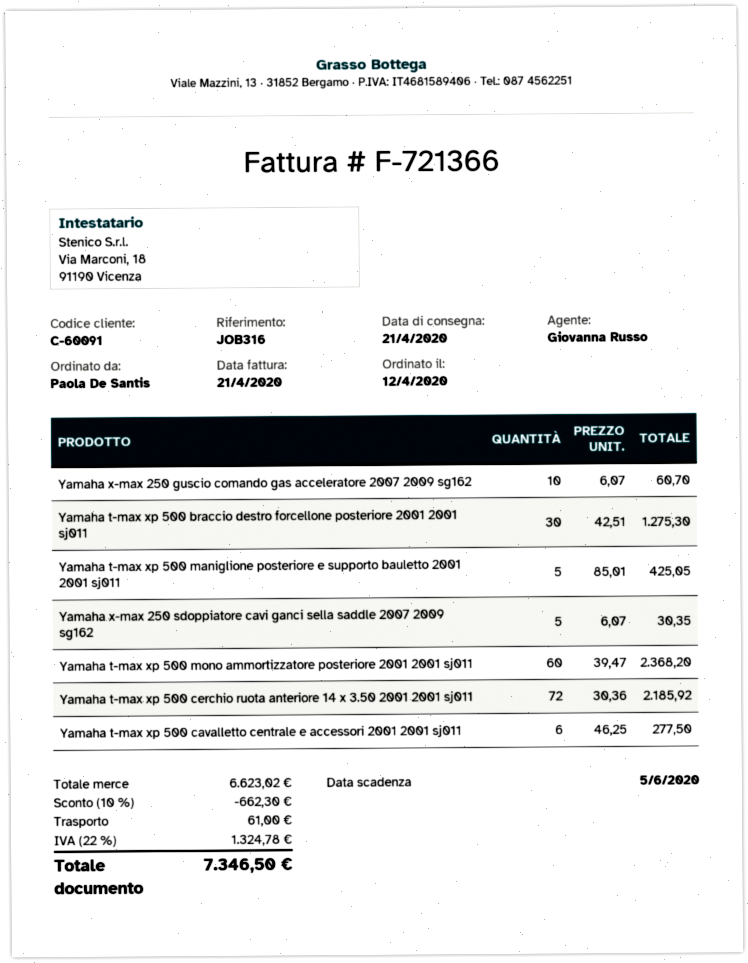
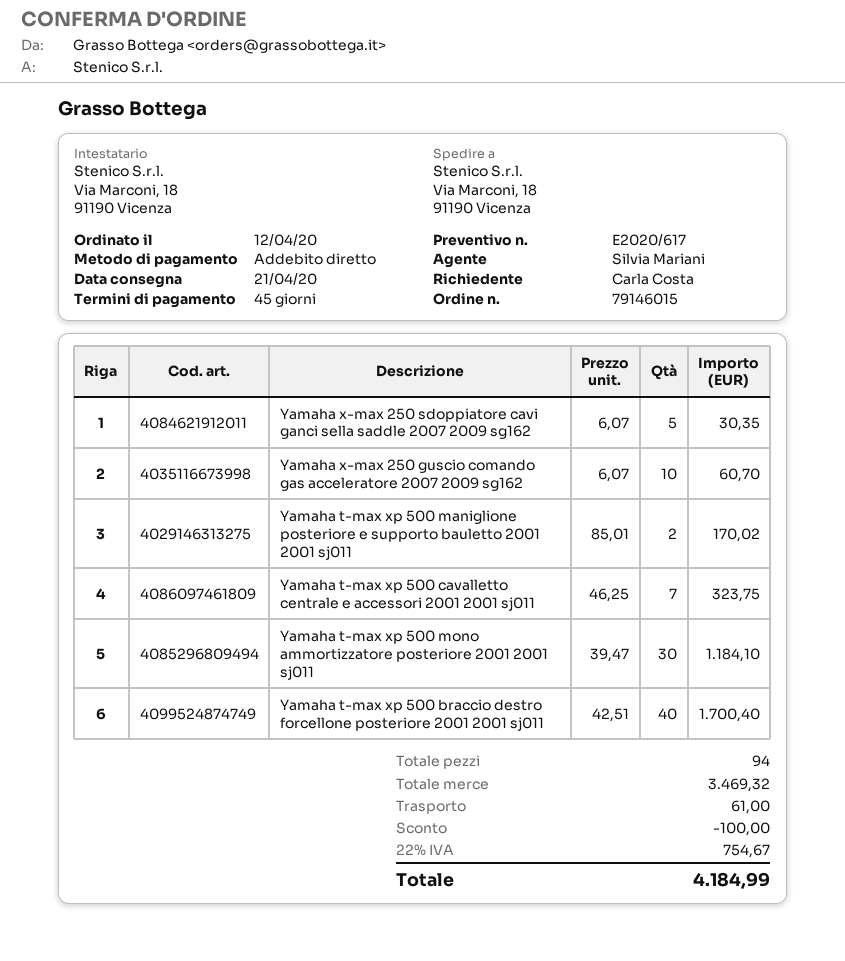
ordered by: Paola De Santis -> Carla Costa
sales rep: Giovanna Russo -> Silvia Mariani
Yamaha t-max xp 500 braccio destro forcellone posteriore 2001 2001 sj011: 30 x 42.51 = 1275.30 -> 40 x 42.51 = 1700.40
Yamaha t-max xp 500 maniglione posteriore e supporto bauletto 2001 2001 sj011: 5 x 85.01 = 425.05 -> 2 x 85.01 = 170.02
Yamaha t-max xp 500 mono ammortizzatore posteriore 2001 2001 sj011: 60 x 39.47 = 2368.20 -> 30 x 39.47 = 1184.10
Yamaha t-max xp 500 cerchio ruota anteriore 14 x 3.50 2001 2001 sj011: 72 x 30.36 = 2185.92 -> none
Yamaha t-max xp 500 cavalletto centrale e accessori 2001 2001 sj011: 6 x 46.25 = 277.50 -> 7 x 46.25 = 323.75
subtotal: 6623.02 -> 3469.32
discount: 662.30 -> 100.00
tax: 22% = 1324.78 -> 22% = 754.67
total: 7346.50 -> 4184.99

